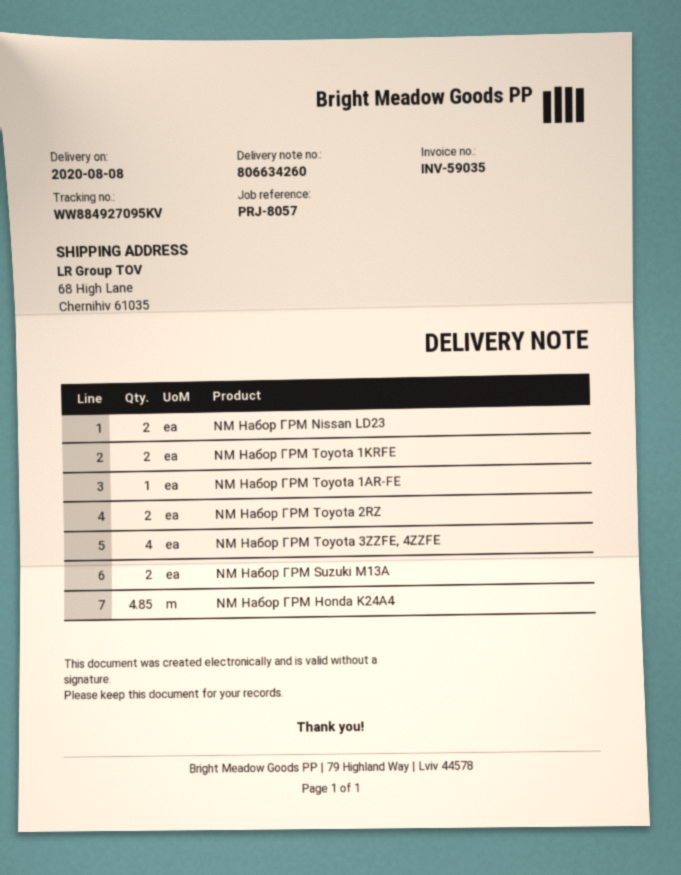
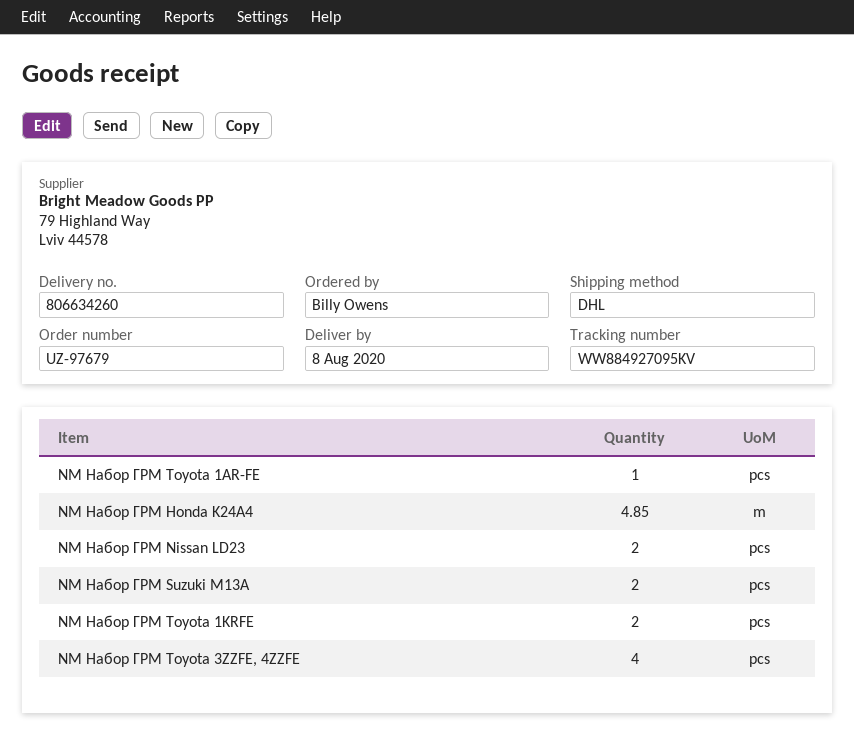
NM Набор ГРМ Toyota 2RZ: 2 -> none

